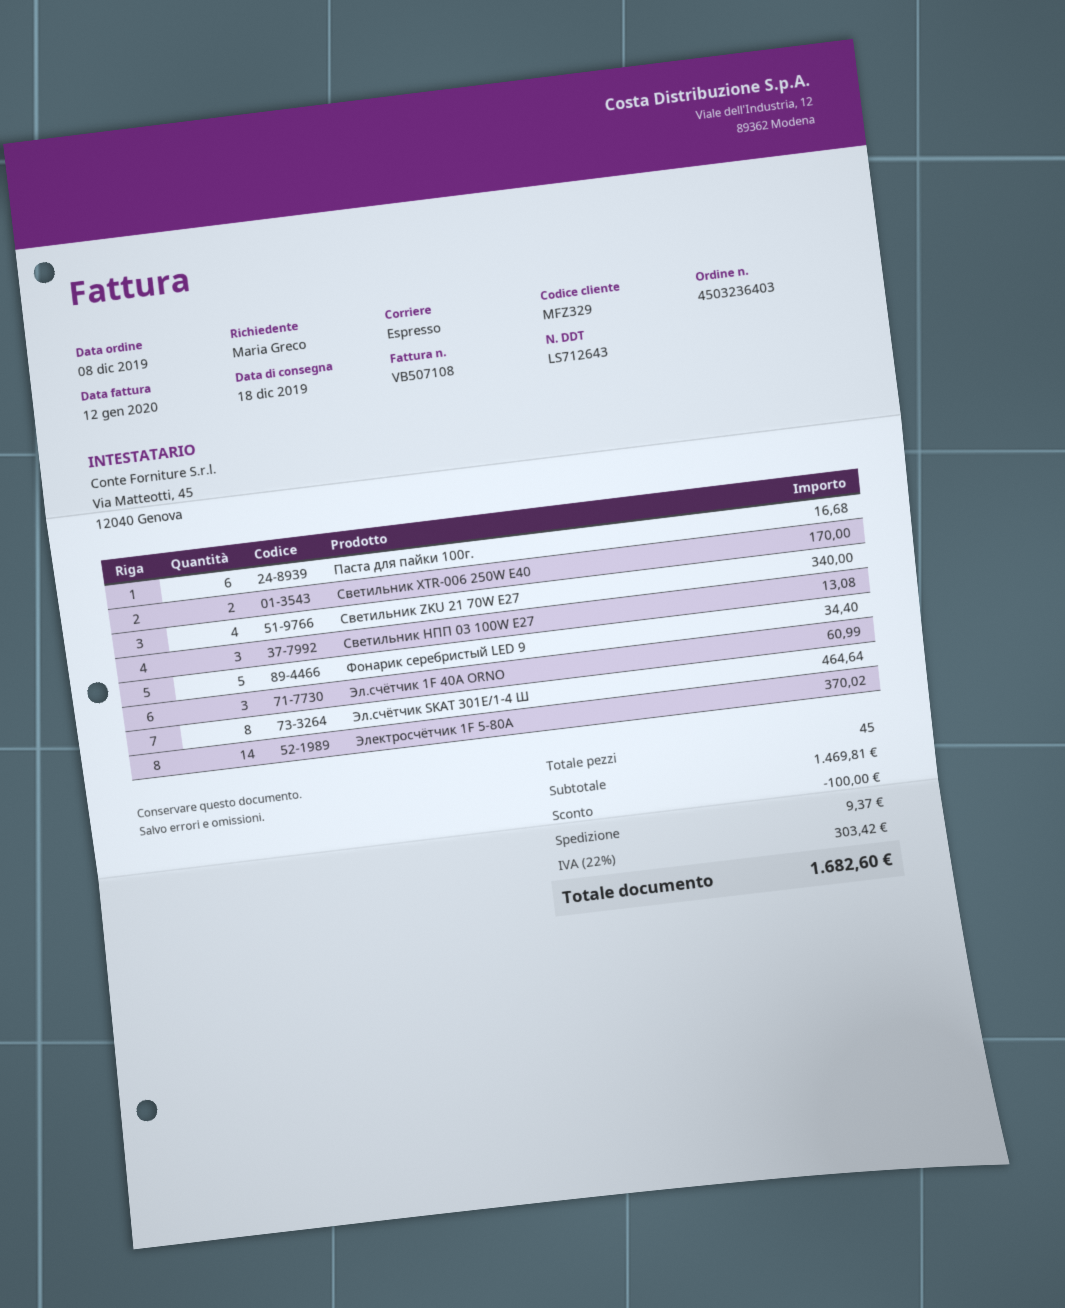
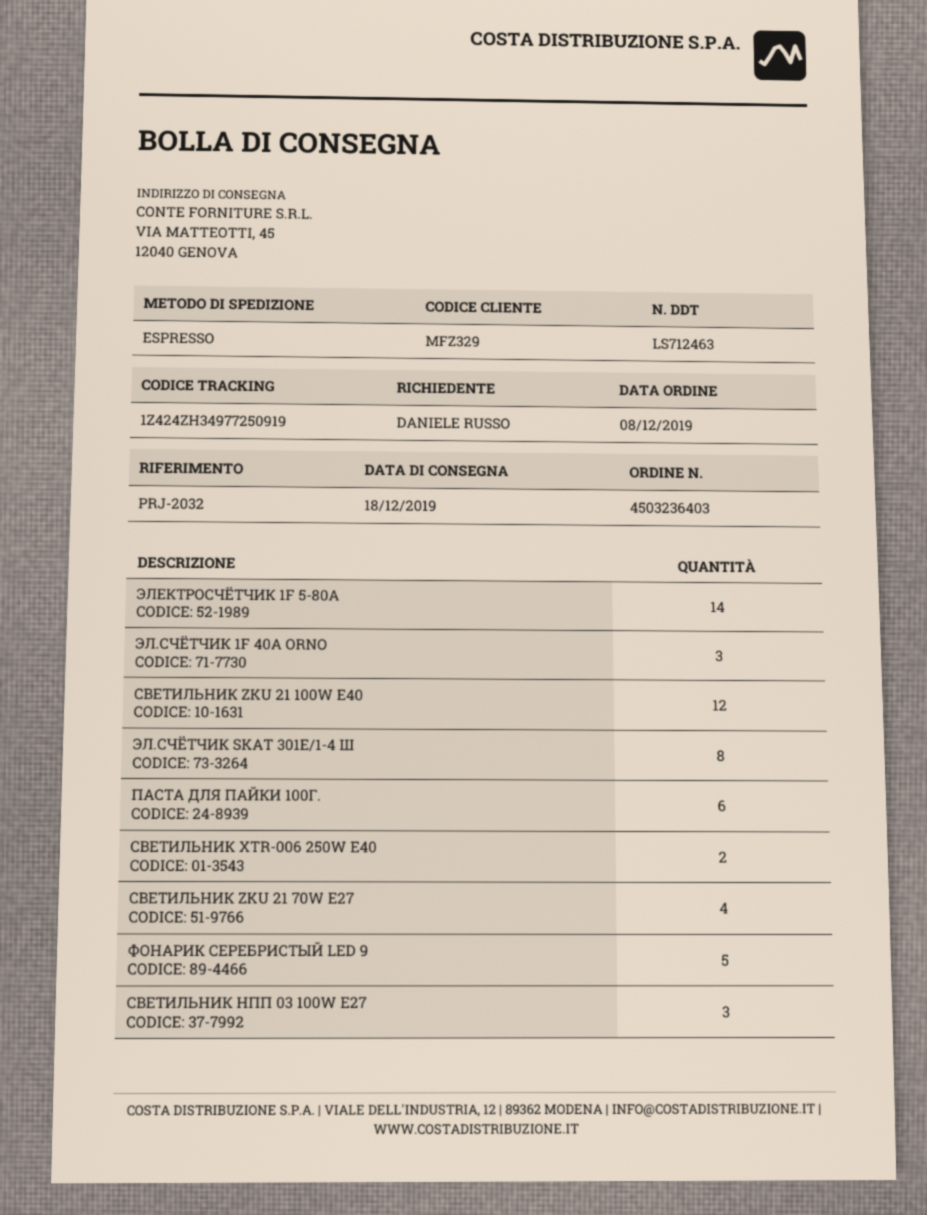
delivery note number: LS712643 -> LS712463
ordered by: Maria Greco -> DANIELE RUSSO
СВЕТИЛЬНИК ZKU 21 100W E40: none -> 12

